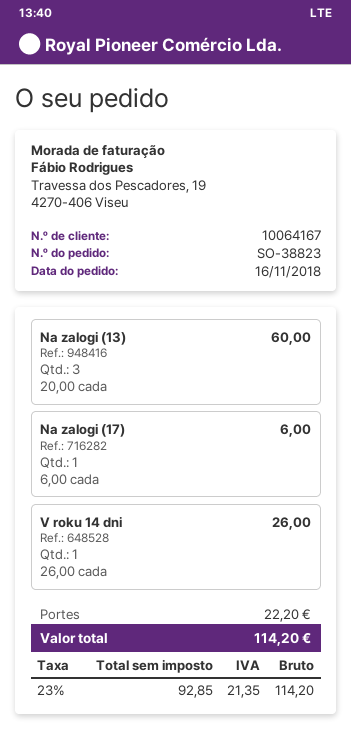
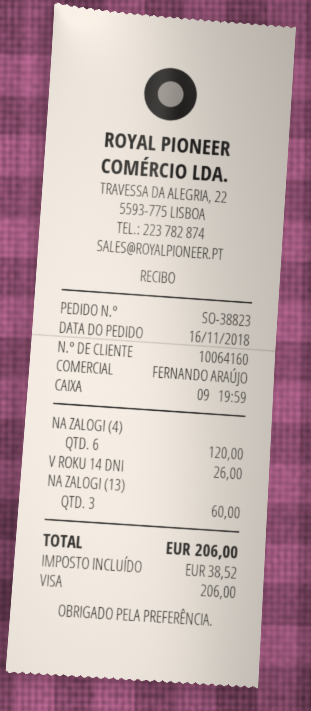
customer number: 10064167 -> 10064160
Na zalogi (17): 1 for 6.00 -> none
NA ZALOGI (4): none -> 6 for 120.00
shipping: 22.20 -> none
tax: 21.35 -> 38.52
total: 114.20 -> 206.00

